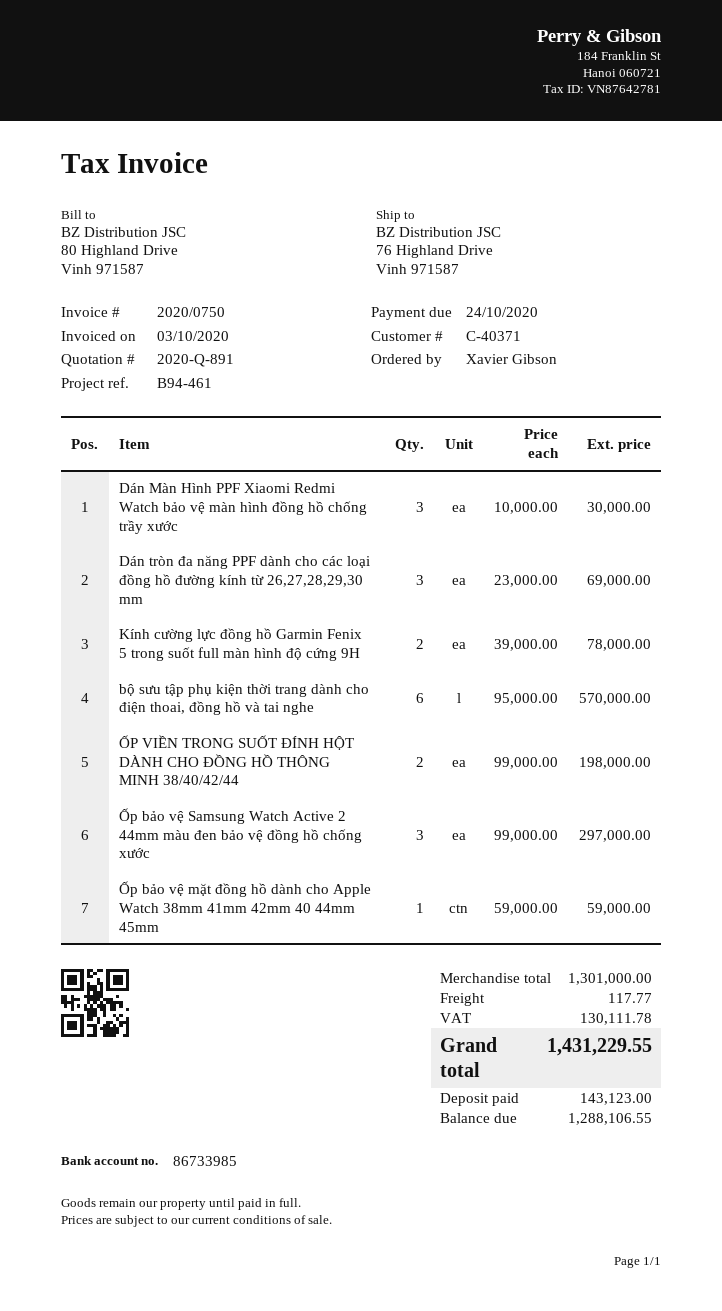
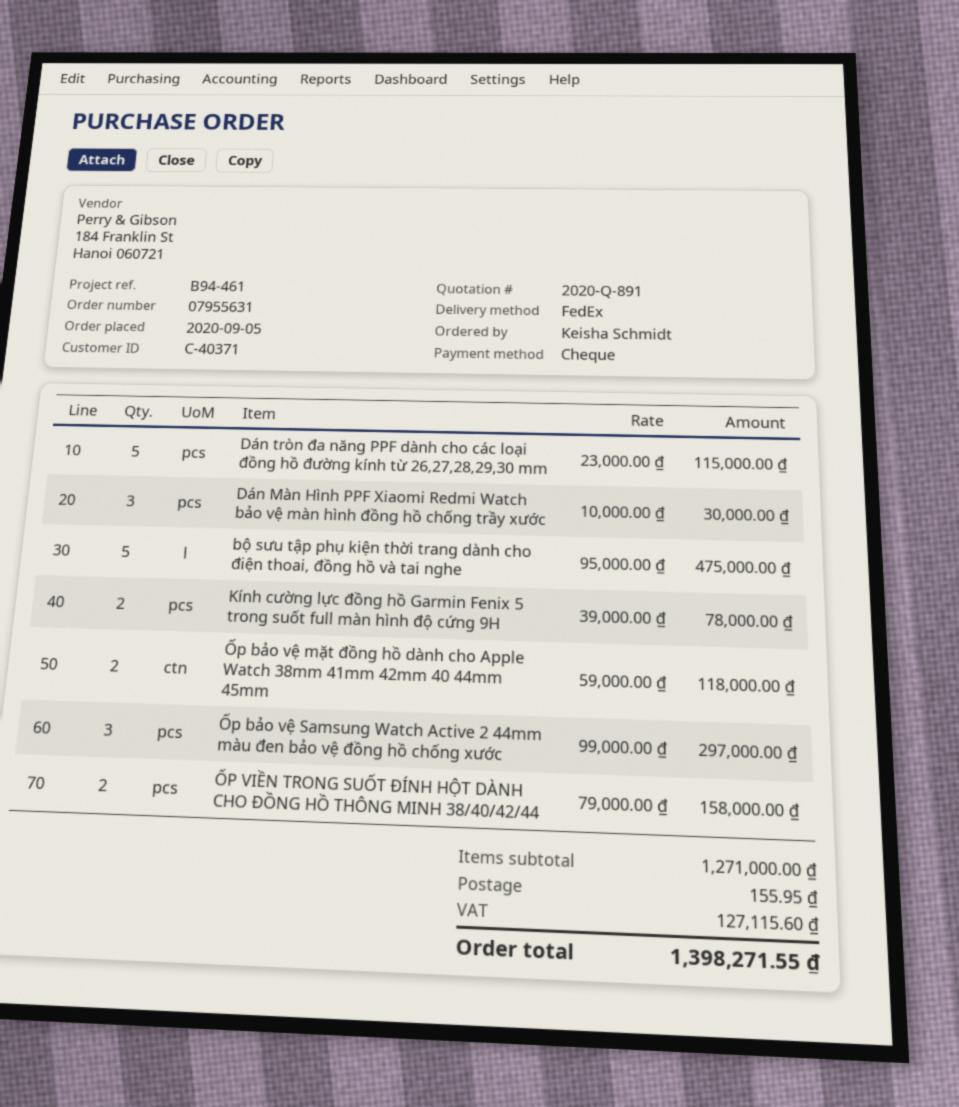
ordered by: Xavier Gibson -> Keisha Schmidt
Dán tròn đa năng PPF dành cho các loại đồng hồ đường kính từ 26,27,28,29,30 mm: 3 x 23000.00 = 69000.00 -> 5 x 23000.00 = 115000.00
bộ sưu tập phụ kiện thời trang dành cho điện thoai, đồng hồ và tai nghe: 6 x 95000.00 = 570000.00 -> 5 x 95000.00 = 475000.00
ỐP VIỀN TRONG SUỐT ĐÍNH HỘT DÀNH CHO ĐỒNG HỒ THÔNG MINH 38/40/42/44: 2 x 99000.00 = 198000.00 -> 2 x 79000.00 = 158000.00
Ốp bảo vệ mặt đồng hồ dành cho Apple Watch 38mm 41mm 42mm 40 44mm 45mm: 1 x 59000.00 = 59000.00 -> 2 x 59000.00 = 118000.00
subtotal: 1301000.00 -> 1271000.00
shipping: 117.77 -> 155.95
tax: 130111.78 -> 127115.60
total: 1431229.55 -> 1398271.55

